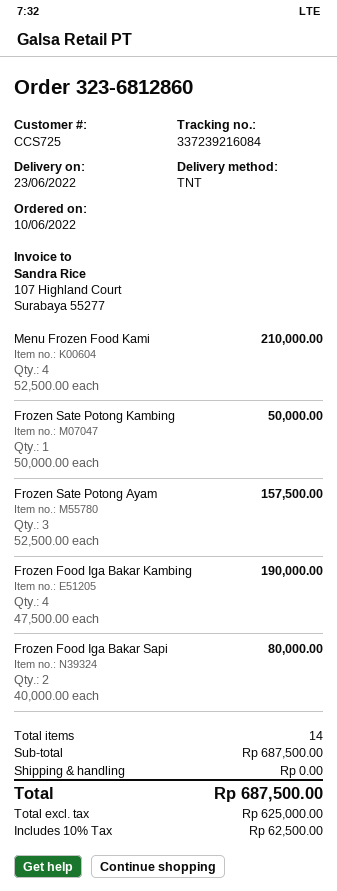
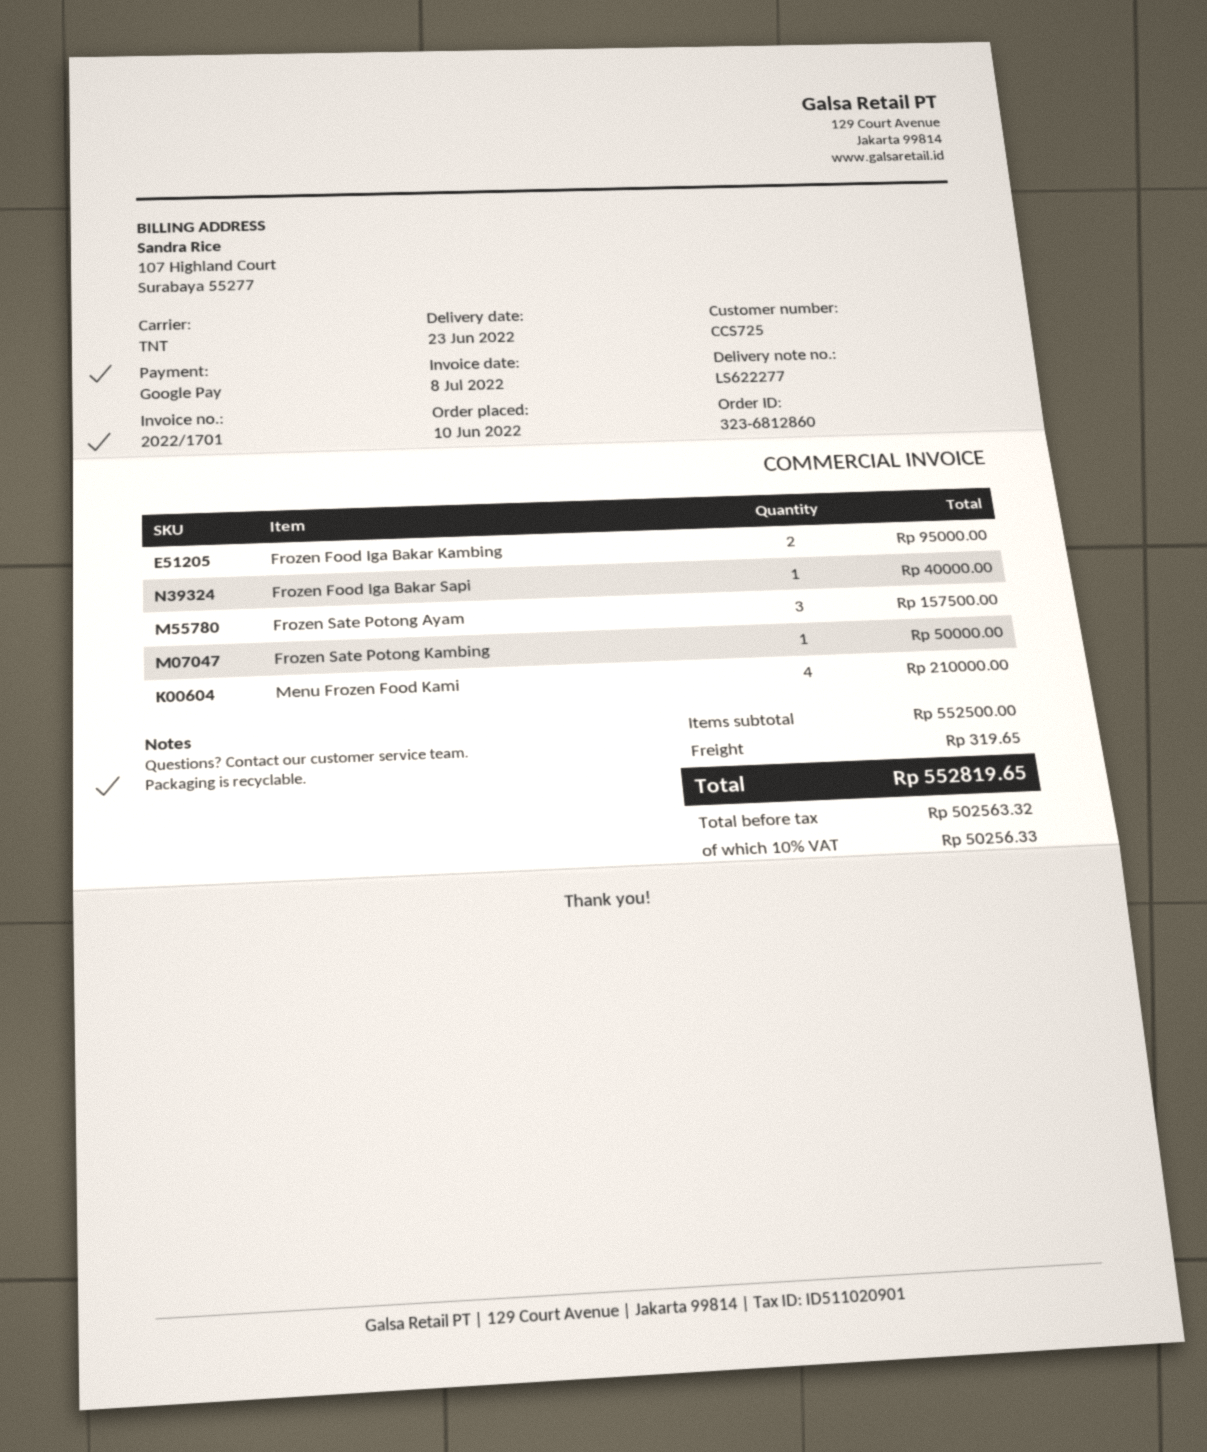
Frozen Food Iga Bakar Kambing: 4 for 190000.00 -> 2 for 95000.00
Frozen Food Iga Bakar Sapi: 2 for 80000.00 -> 1 for 40000.00
subtotal: 687500.00 -> 552500.00
shipping: 0.00 -> 319.65
net: 625000.00 -> 502563.32
tax: 10% = 62500.00 -> 10% = 50256.33
total: 687500.00 -> 552819.65

